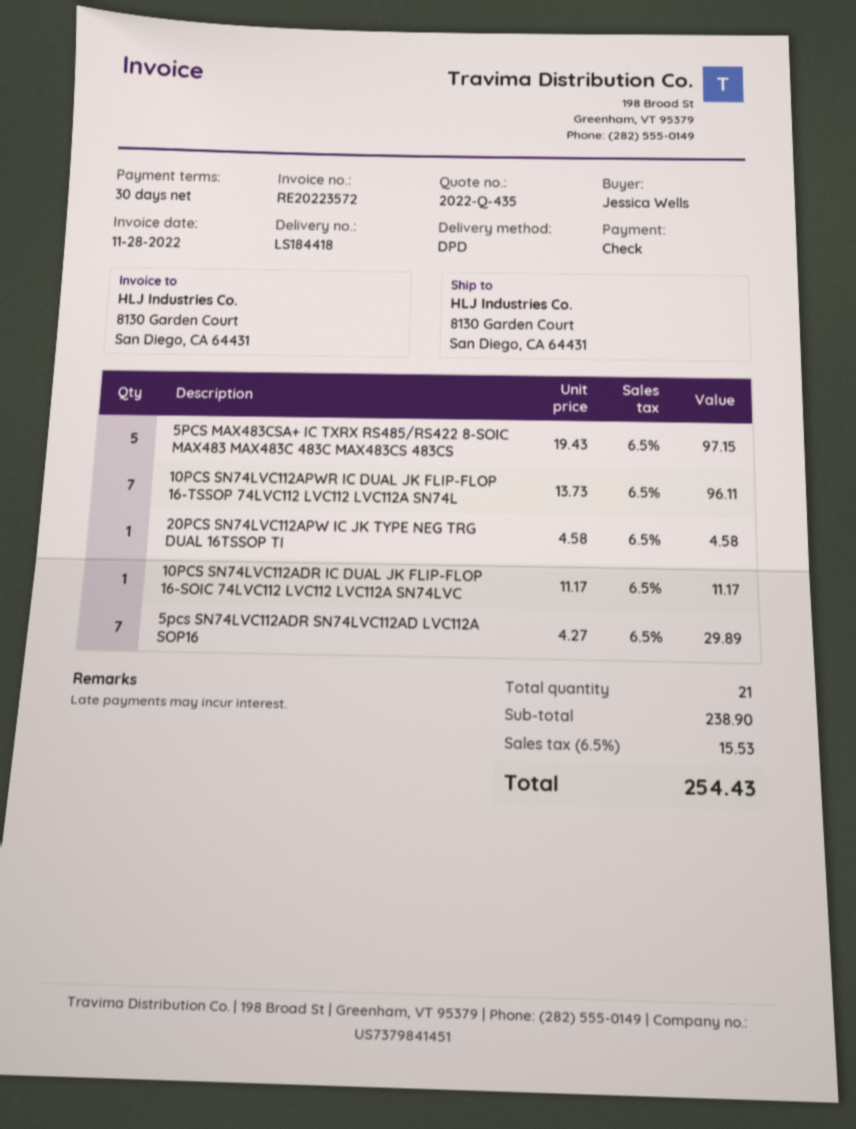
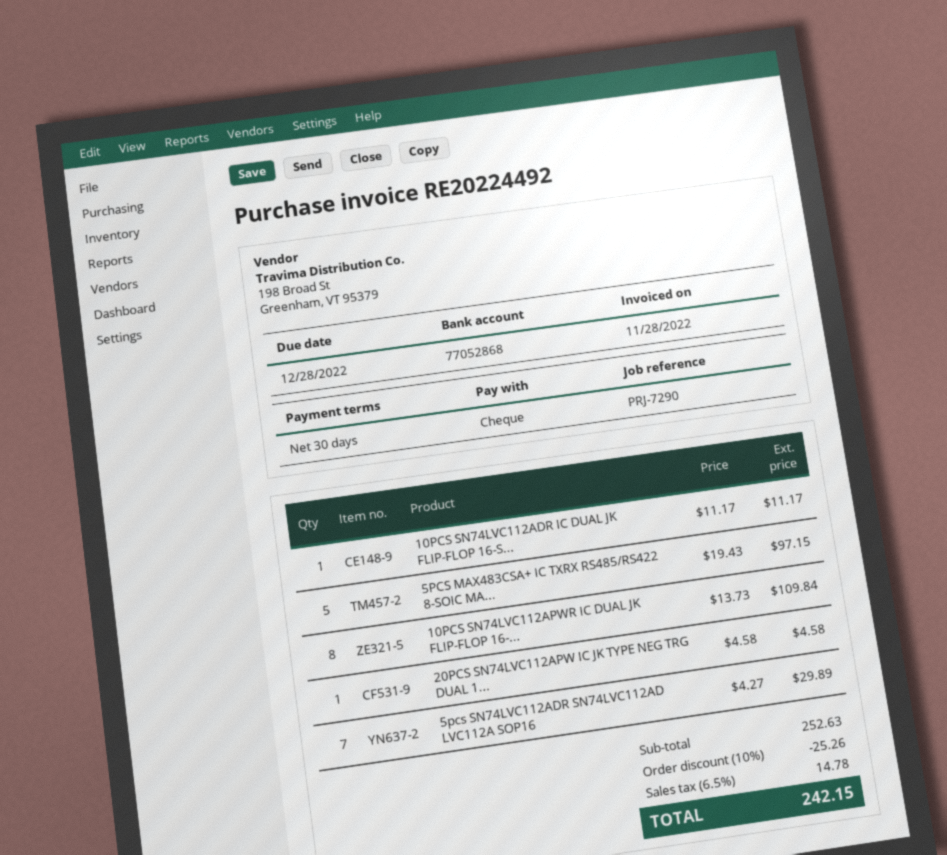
invoice number: RE20223572 -> RE20224492
10PCS SN74LVC112APWR IC DUAL JK FLIP-FLOP 16-TSSOP 74LVC112 LVC112 LVC112A SN74L: 7 x 13.73 = 96.11 -> 8 x 13.73 = 109.84
subtotal: 238.90 -> 252.63
discount: none -> 10% = 25.26
tax: 6.5% = 15.53 -> 6.5% = 14.78
total: 254.43 -> 242.15

